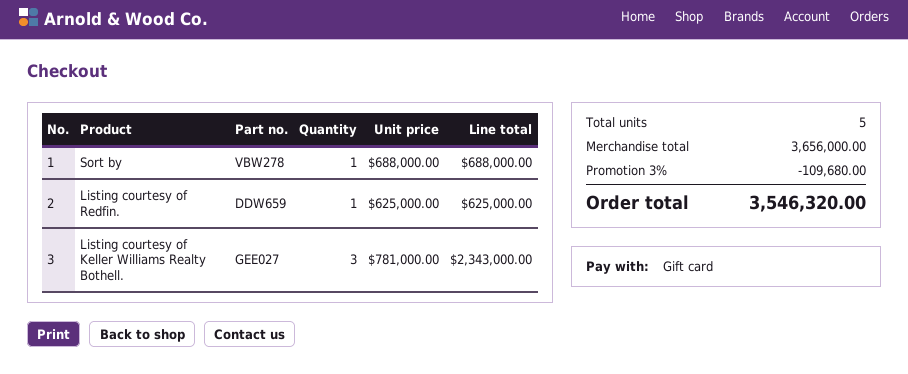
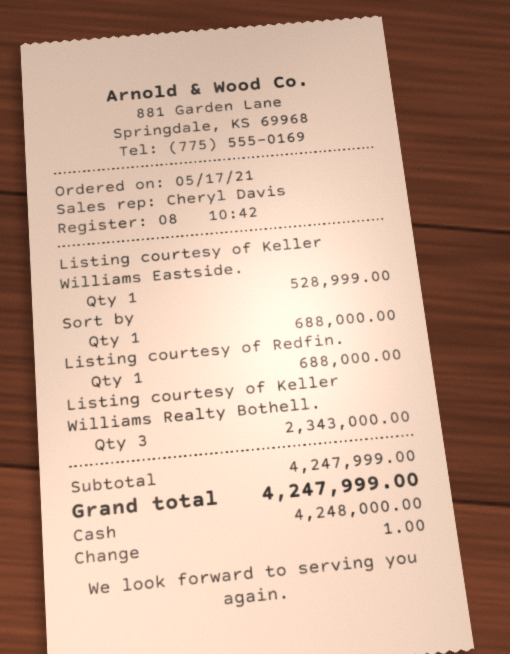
payment method: gift card -> cash
Listing courtesy of Redfin.: 1 for 625000.00 -> 1 for 688000.00
Listing courtesy of Keller Williams Eastside.: none -> 1 for 528999.00
subtotal: 3656000.00 -> 4247999.00
discount: 3% = 109680.00 -> none
total: 3546320.00 -> 4247999.00

